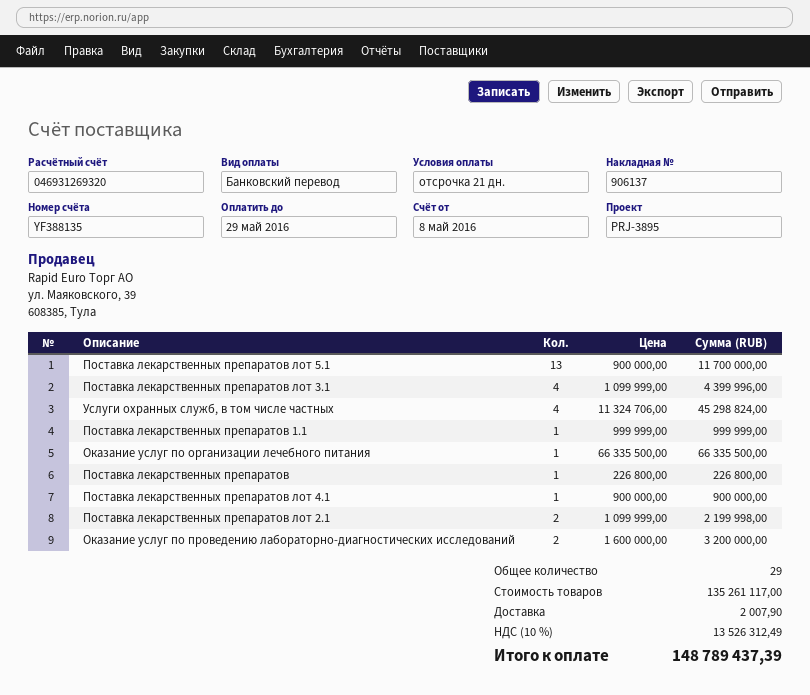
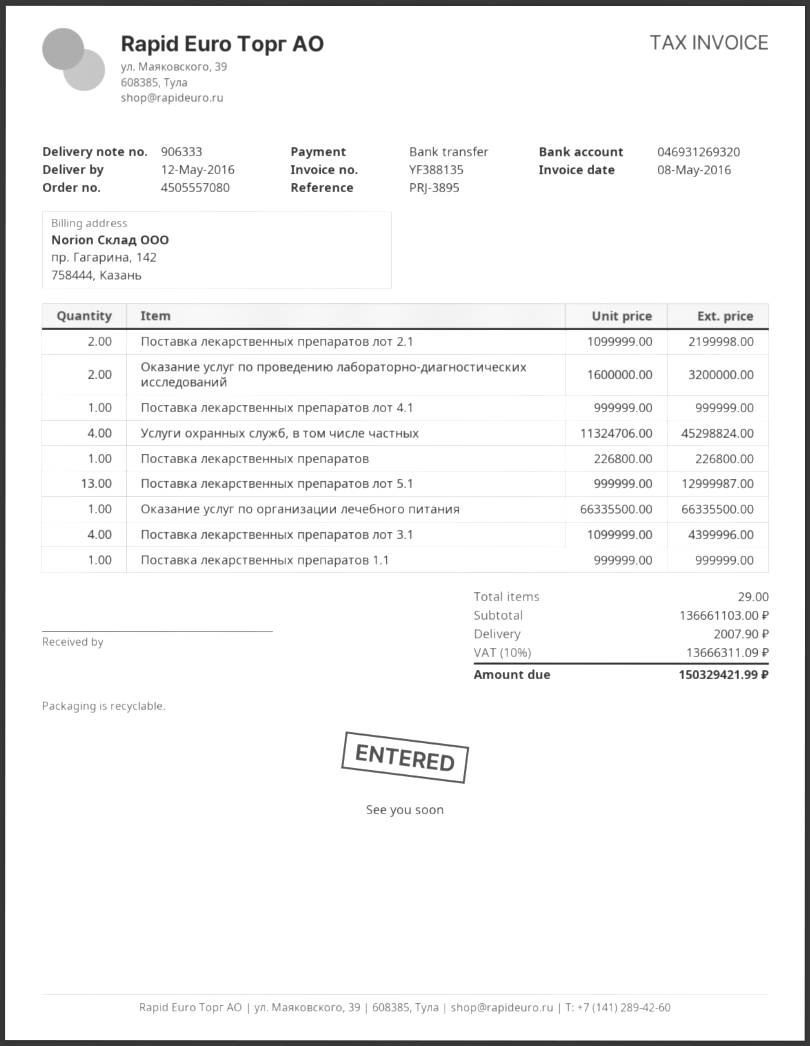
delivery note number: 906137 -> 906333
Поставка лекарственных препаратов лот 5.1: 13 x 900000.00 = 11700000.00 -> 13 x 999999.00 = 12999987.00
Поставка лекарственных препаратов лот 4.1: 1 x 900000.00 = 900000.00 -> 1 x 999999.00 = 999999.00
subtotal: 135261117.00 -> 136661103.00
tax: 10% = 13526312.49 -> 10% = 13666311.09
total: 148789437.39 -> 150329421.99

